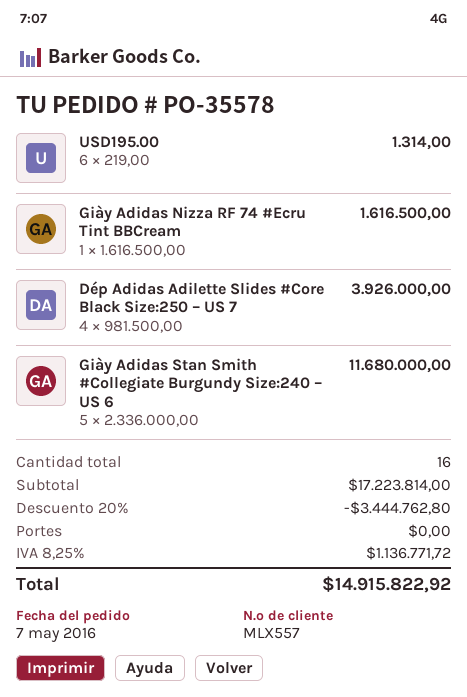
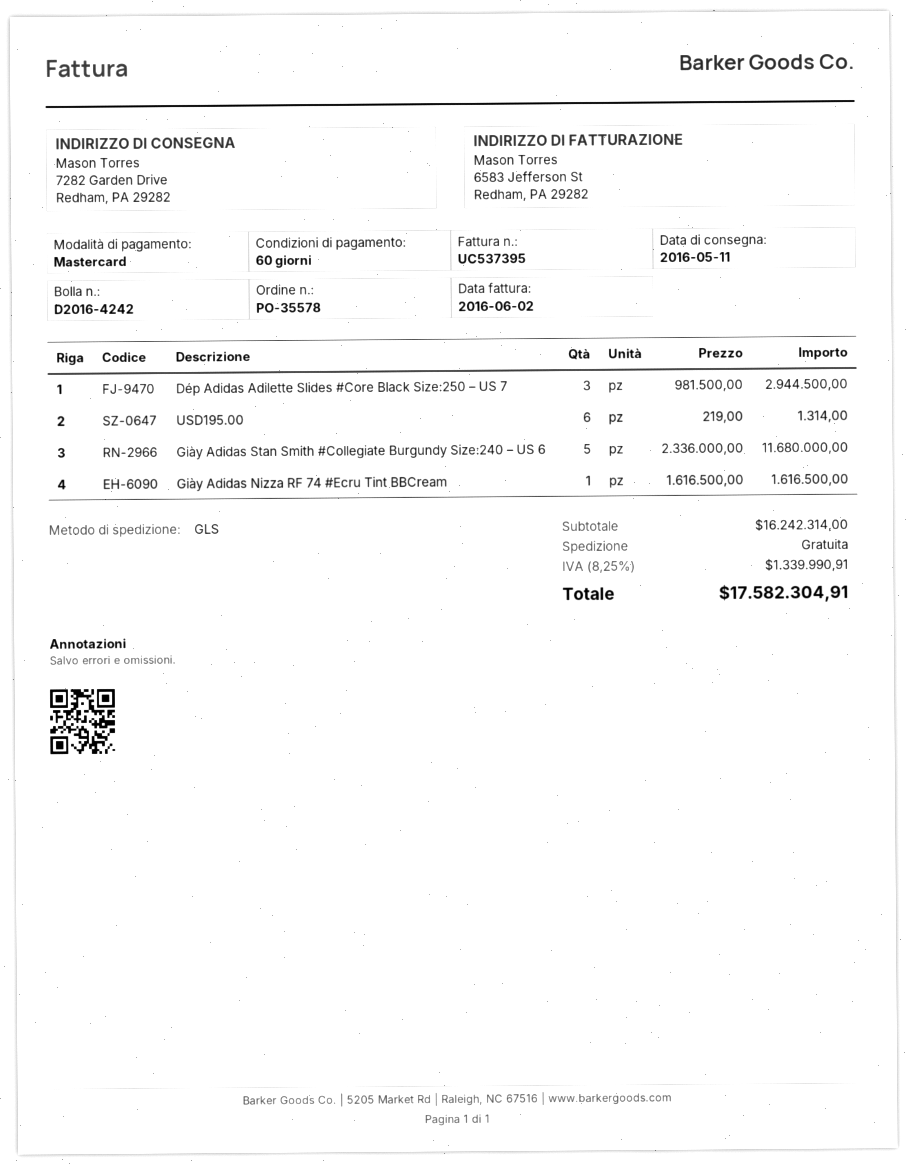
Dép Adidas Adilette Slides #Core Black Size:250 – US 7: 4 x 981500.00 = 3926000.00 -> 3 x 981500.00 = 2944500.00
subtotal: 17223814.00 -> 16242314.00
discount: 20% = 3444762.80 -> none
tax: 8.25% = 1136771.72 -> 8.25% = 1339990.91
total: 14915822.92 -> 17582304.91

